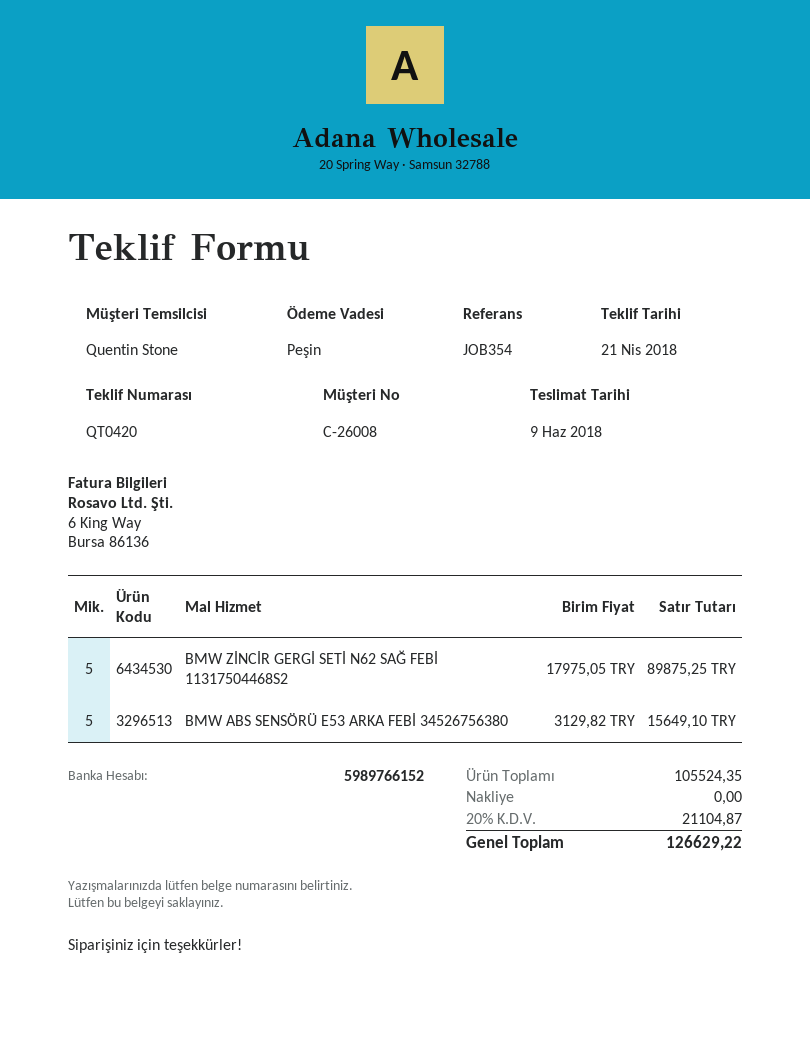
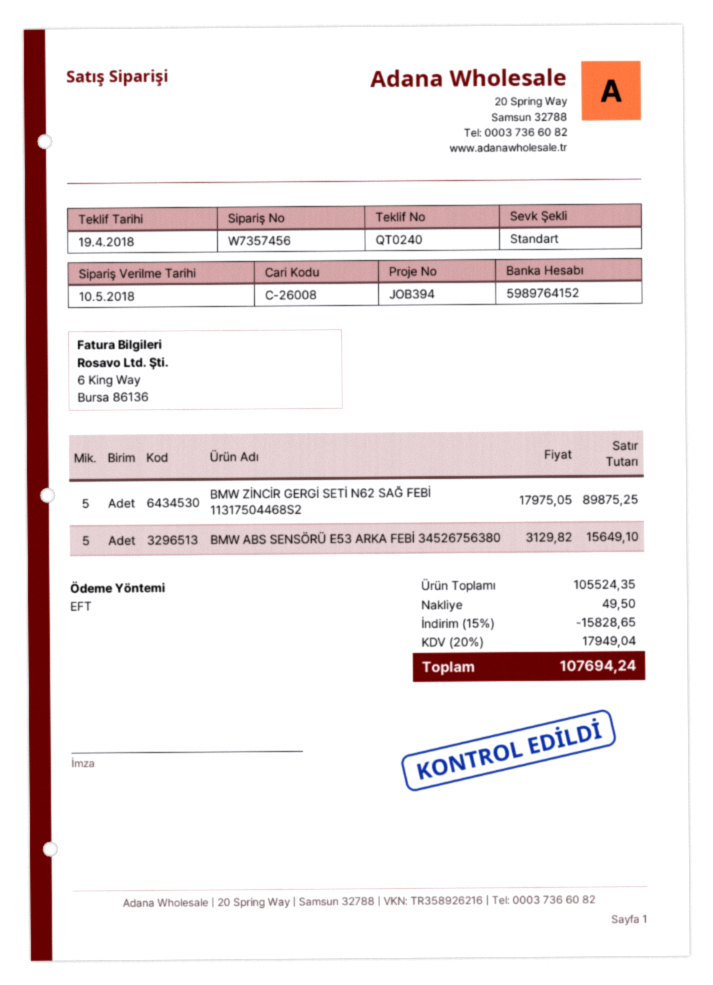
quote number: QT0420 -> QT0240
quote date: 2018-04-21 -> 2018-04-19
reference: JOB354 -> JOB394
bank account: 5989766152 -> 5989764152
discount: none -> 15% = 15828.65
shipping: 0.00 -> 49.50
tax: 20% = 21104.87 -> 20% = 17949.04
total: 126629.22 -> 107694.24

